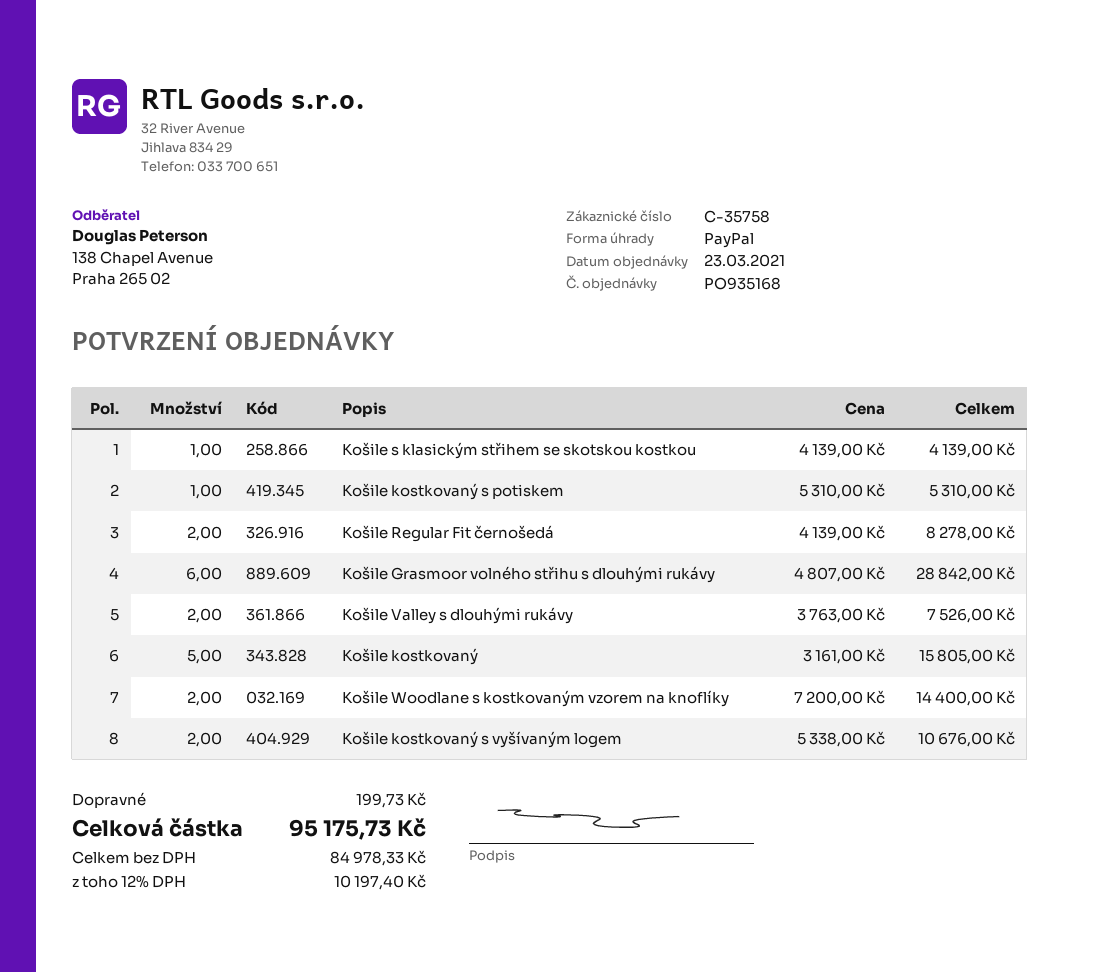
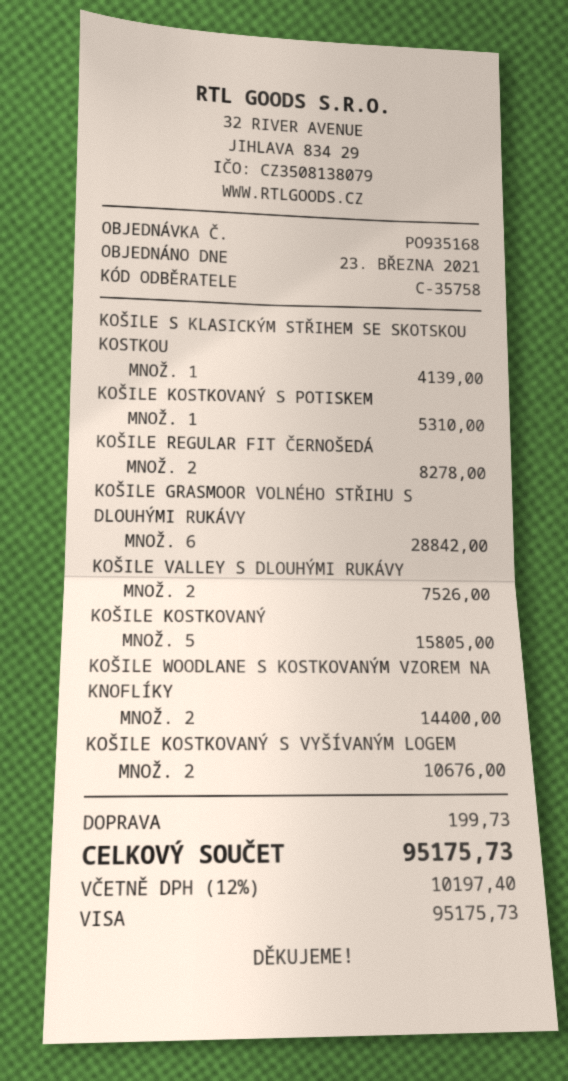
payment method: PayPal -> Visa

